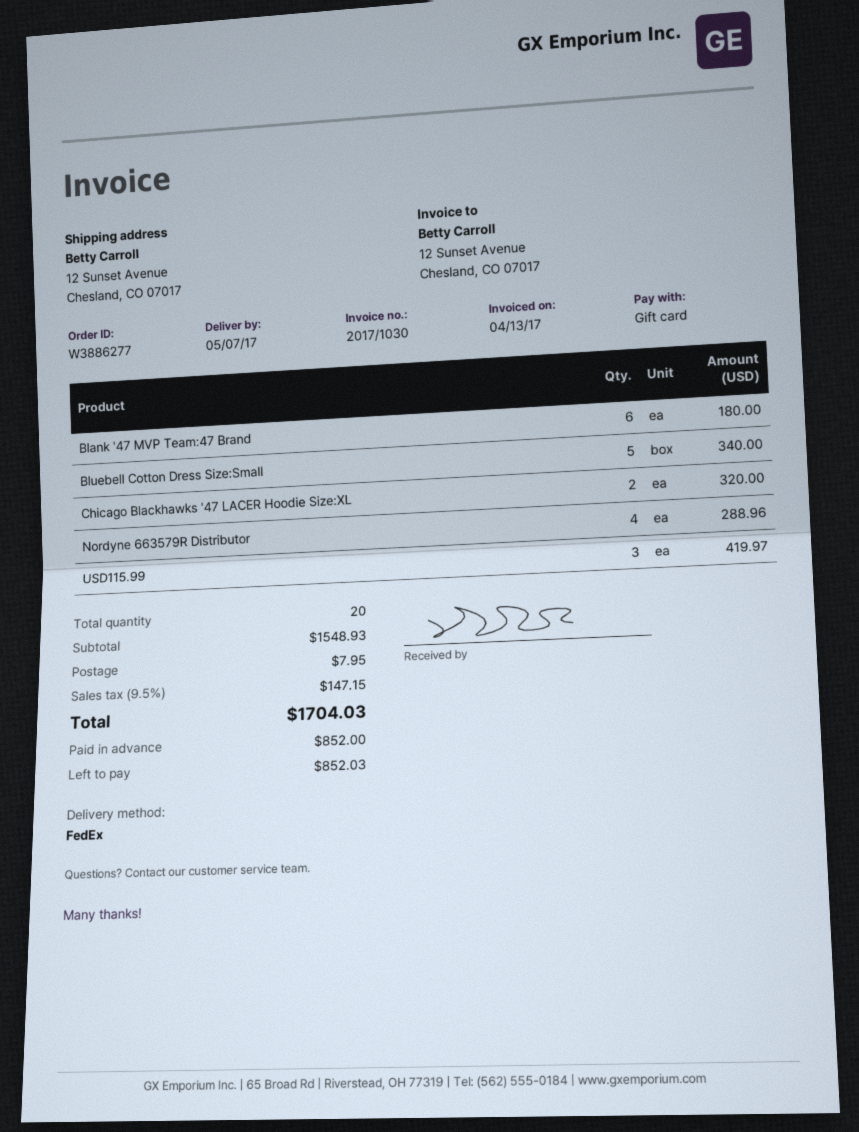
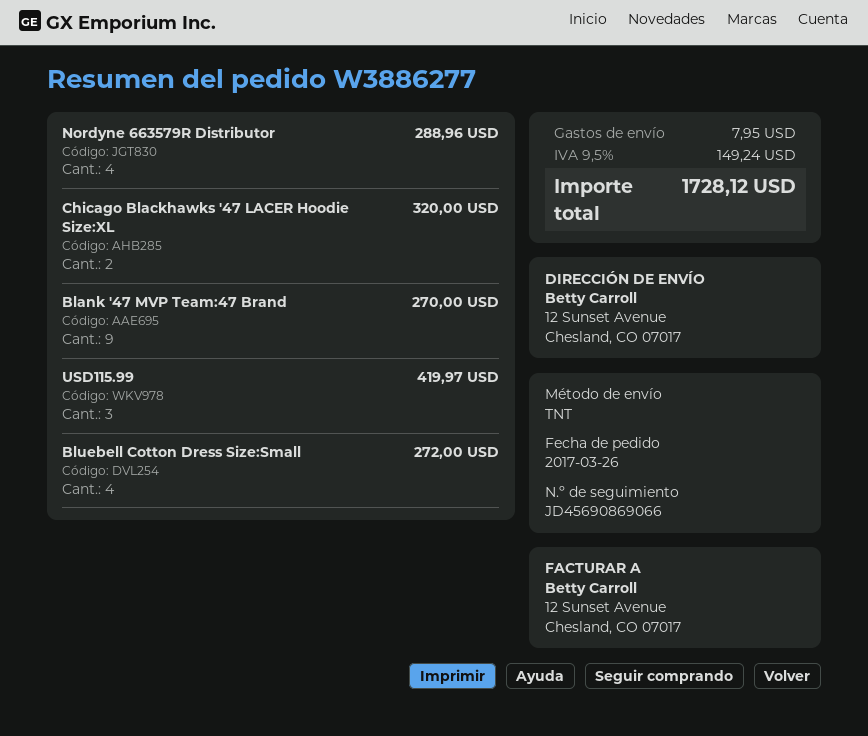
shipping method: FedEx -> TNT
Blank '47 MVP Team:47 Brand: 6 for 180.00 -> 9 for 270.00
Bluebell Cotton Dress Size:Small: 5 for 340.00 -> 4 for 272.00
tax: 9.5% = 147.15 -> 9.5% = 149.24
total: 1704.03 -> 1728.12

